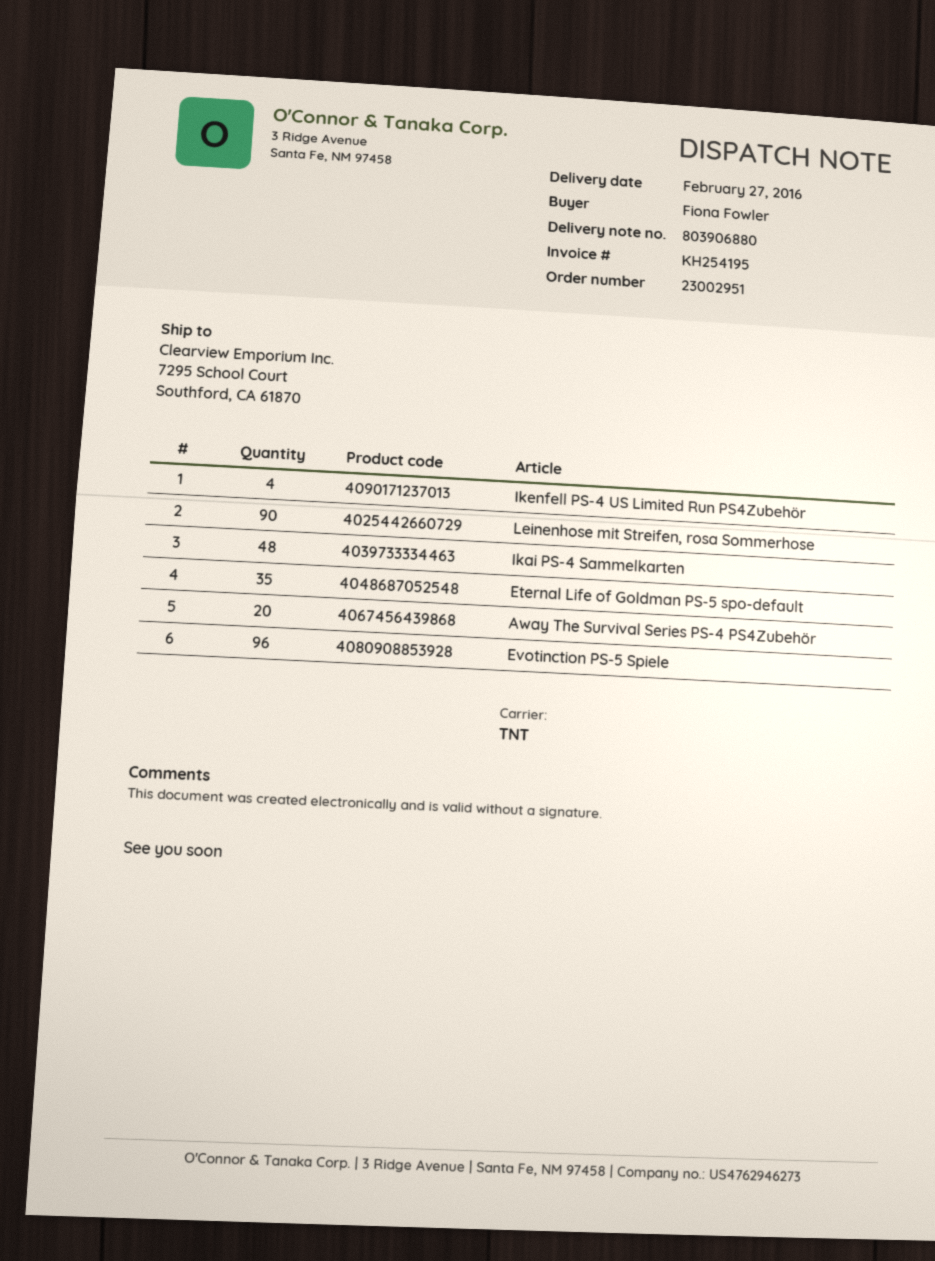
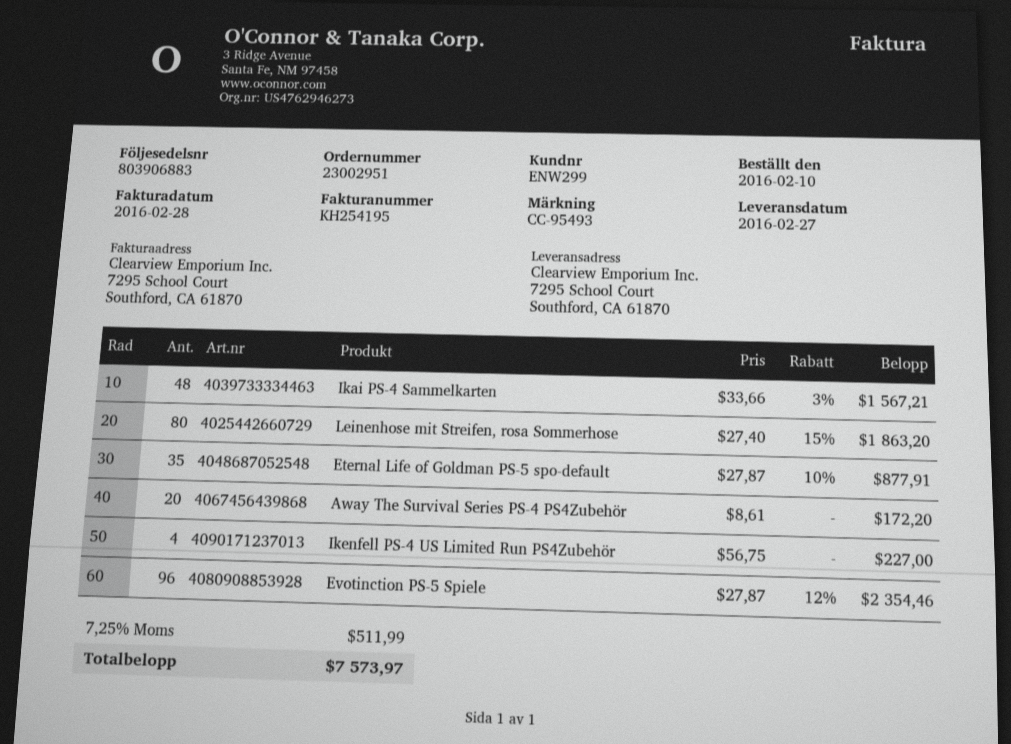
delivery note number: 803906880 -> 803906883
Leinenhose mit Streifen, rosa Sommerhose: 90 -> 80

